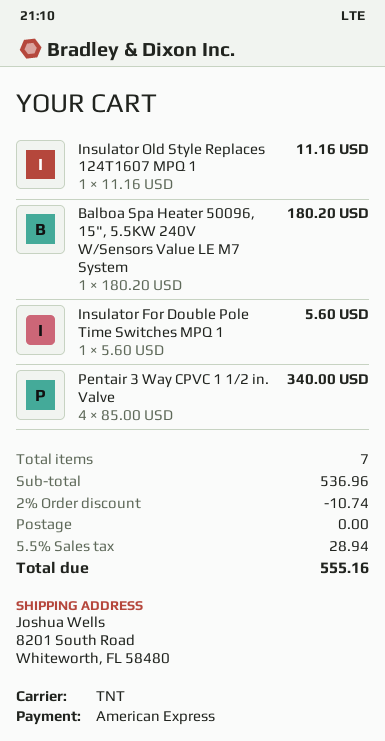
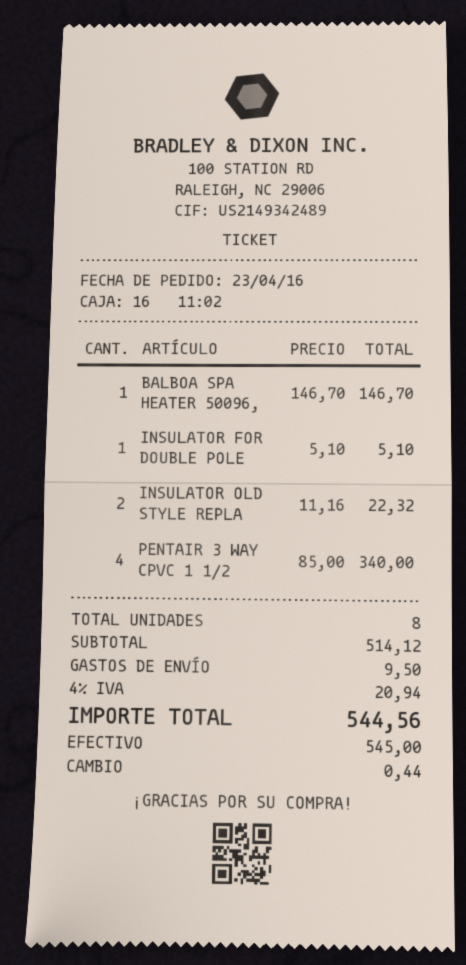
payment method: American Express -> cash
Insulator Old Style Replaces 124T1607 MPQ 1: 1 x 11.16 = 11.16 -> 2 x 11.16 = 22.32
Balboa Spa Heater 50096, 15", 5.5KW 240V W/Sensors Value LE M7 System: 1 x 180.20 = 180.20 -> 1 x 146.70 = 146.70
Insulator For Double Pole Time Switches MPQ 1: 1 x 5.60 = 5.60 -> 1 x 5.10 = 5.10
total quantity: 7 -> 8
subtotal: 536.96 -> 514.12
discount: 2% = 10.74 -> none
shipping: 0.00 -> 9.50
tax: 5.5% = 28.94 -> 4% = 20.94
total: 555.16 -> 544.56

